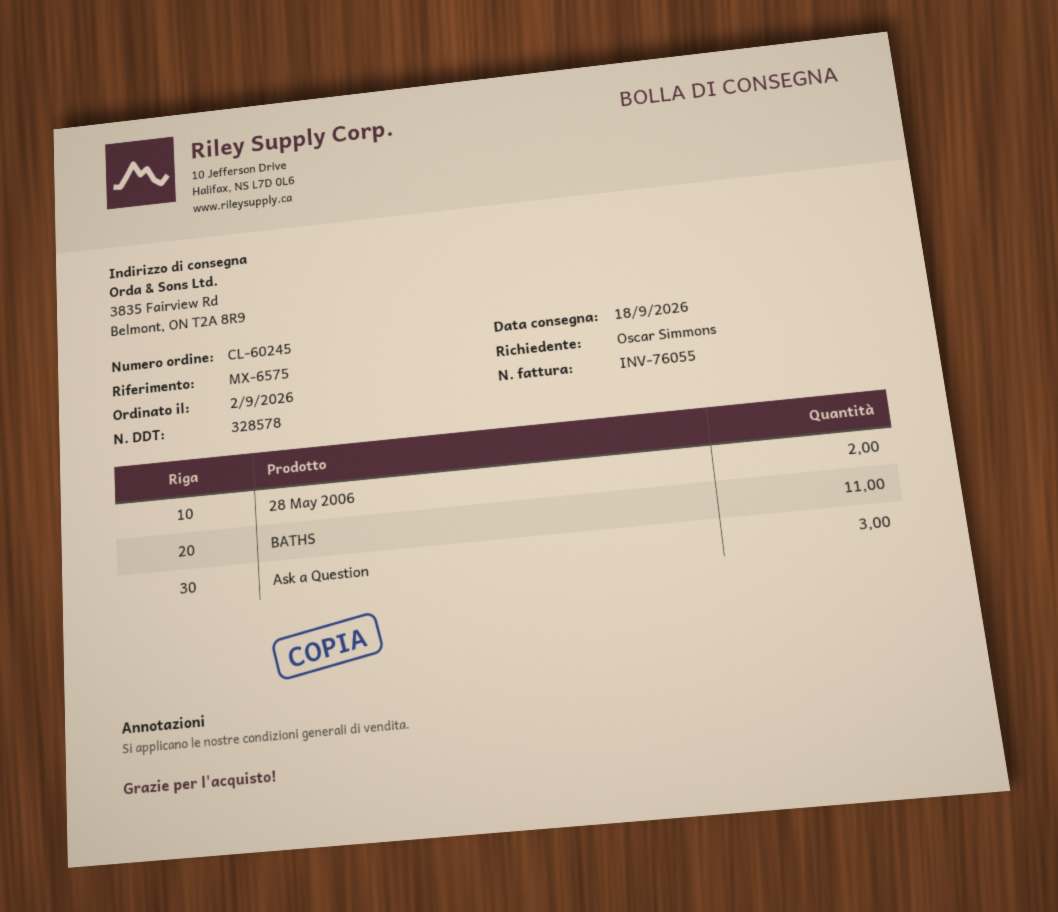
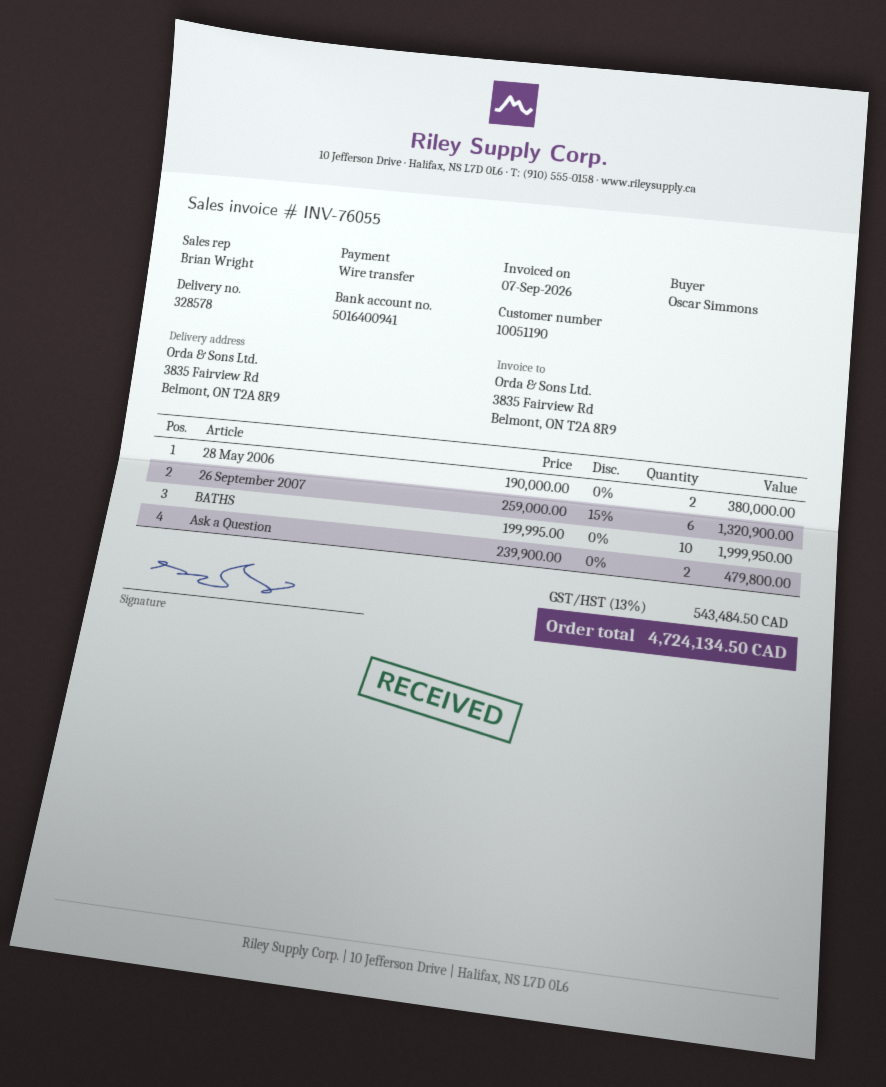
BATHS: 11 -> 10
Ask a Question: 3 -> 2
26 September 2007: none -> 6

